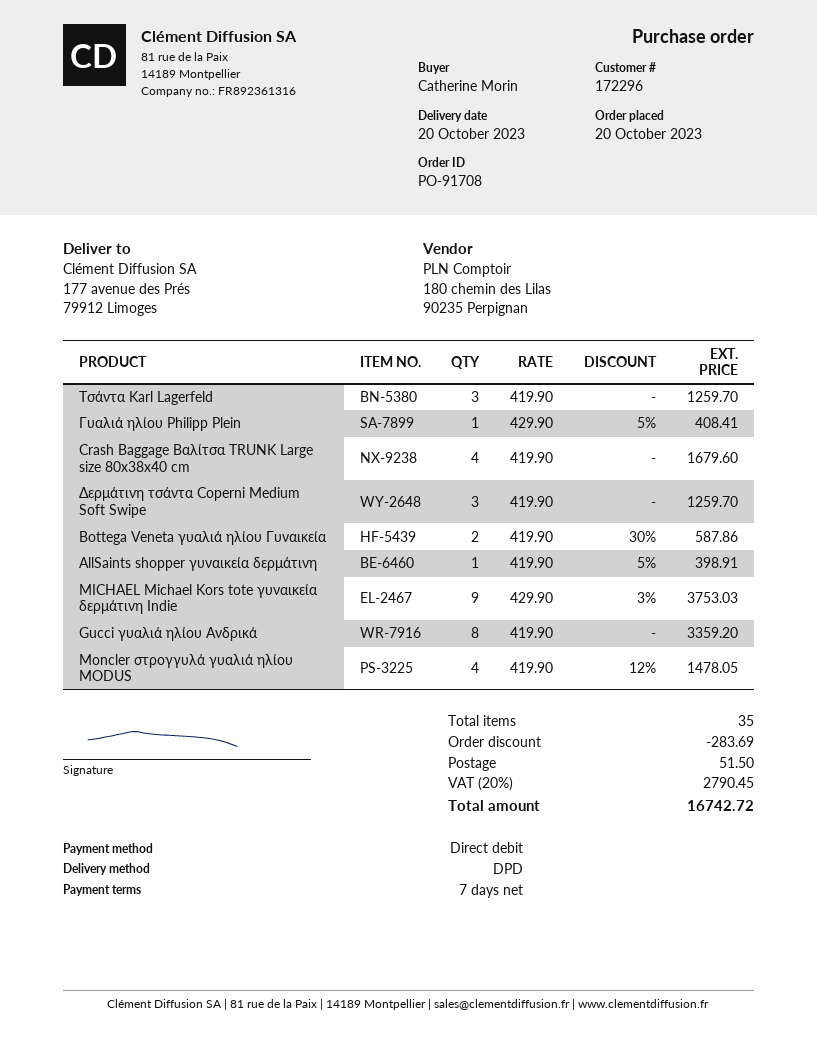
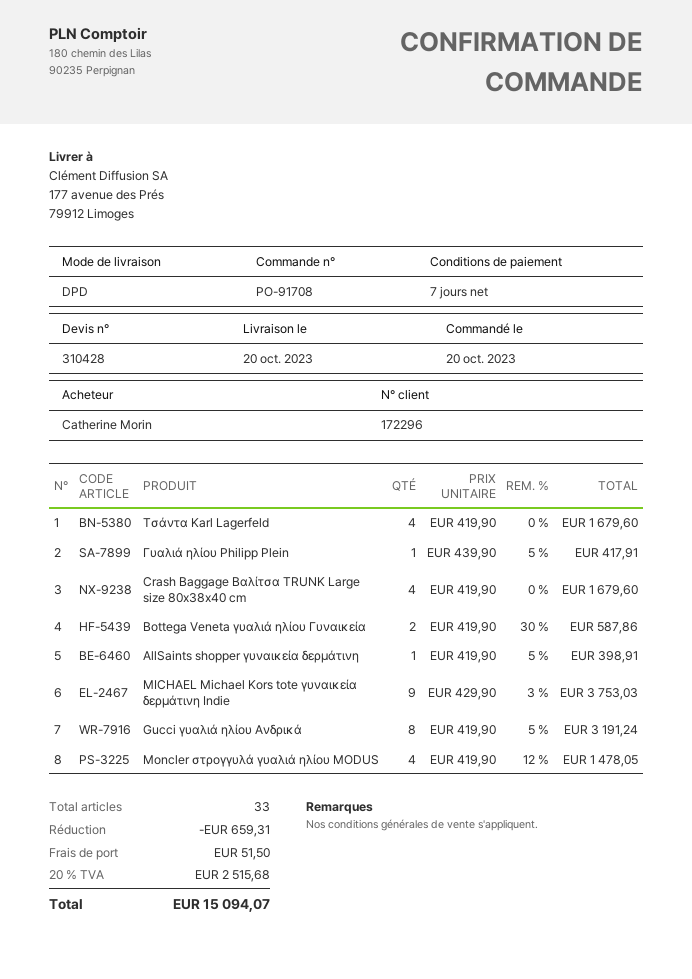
Τσάντα Karl Lagerfeld: 3 x 419.90 = 1259.70 -> 4 x 419.90 = 1679.60
Γυαλιά ηλίου Philipp Plein: 1 x 429.90 - 5% = 408.41 -> 1 x 439.90 - 5% = 417.91
Δερμάτινη τσάντα Coperni Medium Soft Swipe: 3 x 419.90 = 1259.70 -> none
Gucci γυαλιά ηλίου Ανδρικά: 8 x 419.90 = 3359.20 -> 8 x 419.90 - 5% = 3191.24
total quantity: 35 -> 33
discount: 283.69 -> 659.31
tax: 20% = 2790.45 -> 20% = 2515.68
total: 16742.72 -> 15094.07

